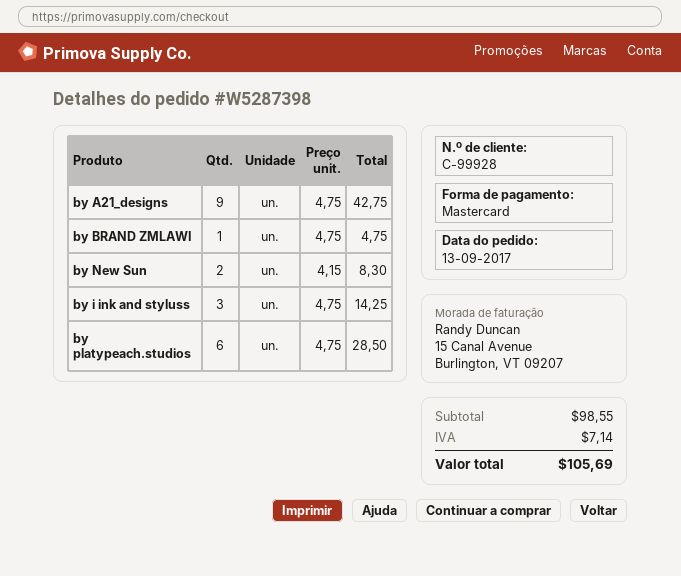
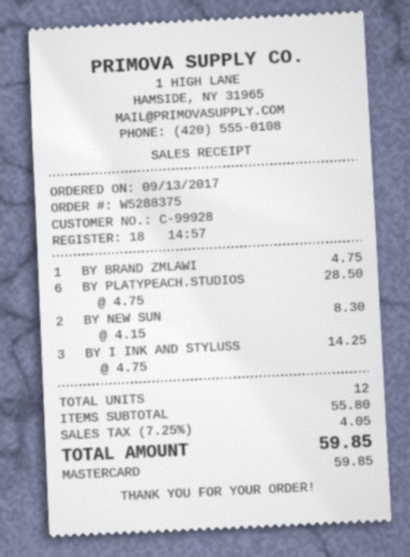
order number: W5287398 -> W5288375
by A21_designs: 9 x 4.75 = 42.75 -> none
subtotal: 98.55 -> 55.80
tax: 7.14 -> 4.05
total: 105.69 -> 59.85

